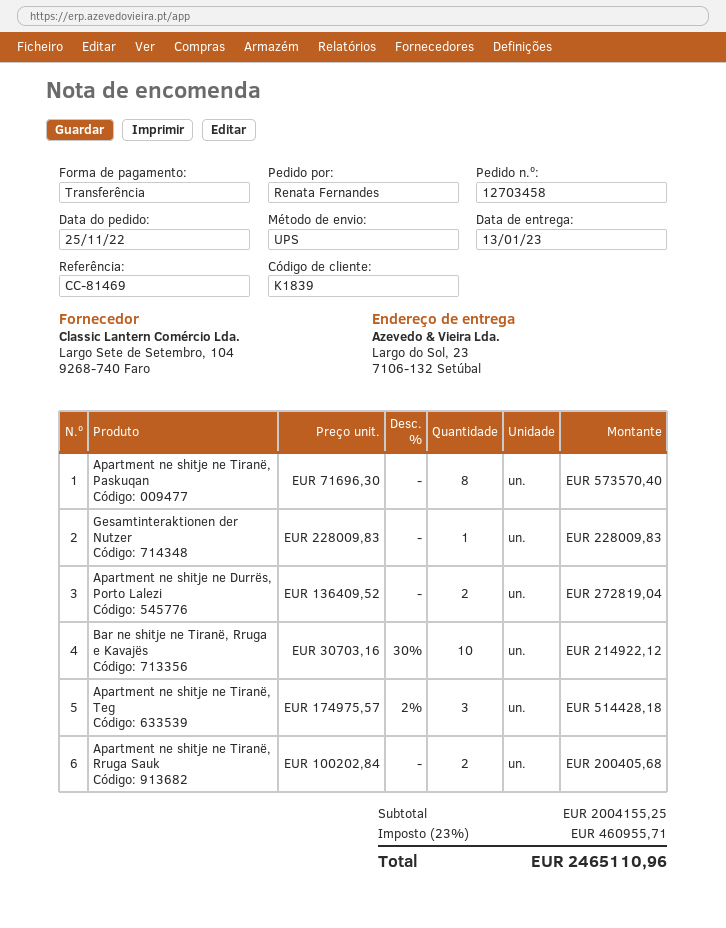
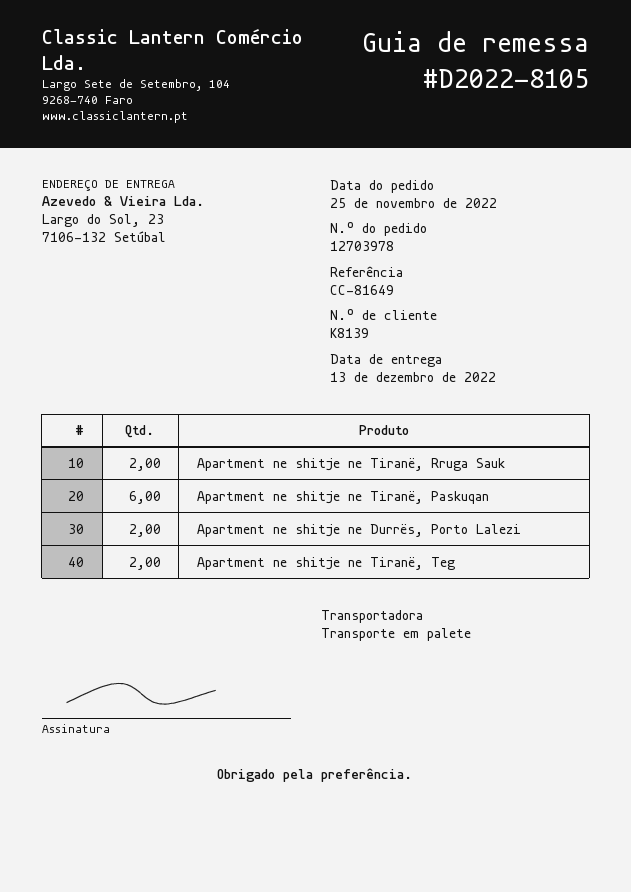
order number: 12703458 -> 12703978
delivery date: 2023-01-13 -> 2022-12-13
customer number: K1839 -> K8139
reference: CC-81469 -> CC-81649
shipping method: UPS -> pallet freight
Apartment ne shitje ne Tiranë, Paskuqan: 8 -> 6
Gesamtinteraktionen der Nutzer: 1 -> none
Bar ne shitje ne Tiranë, Rruga e Kavajës: 10 -> none
Apartment ne shitje ne Tiranë, Teg: 3 -> 2

